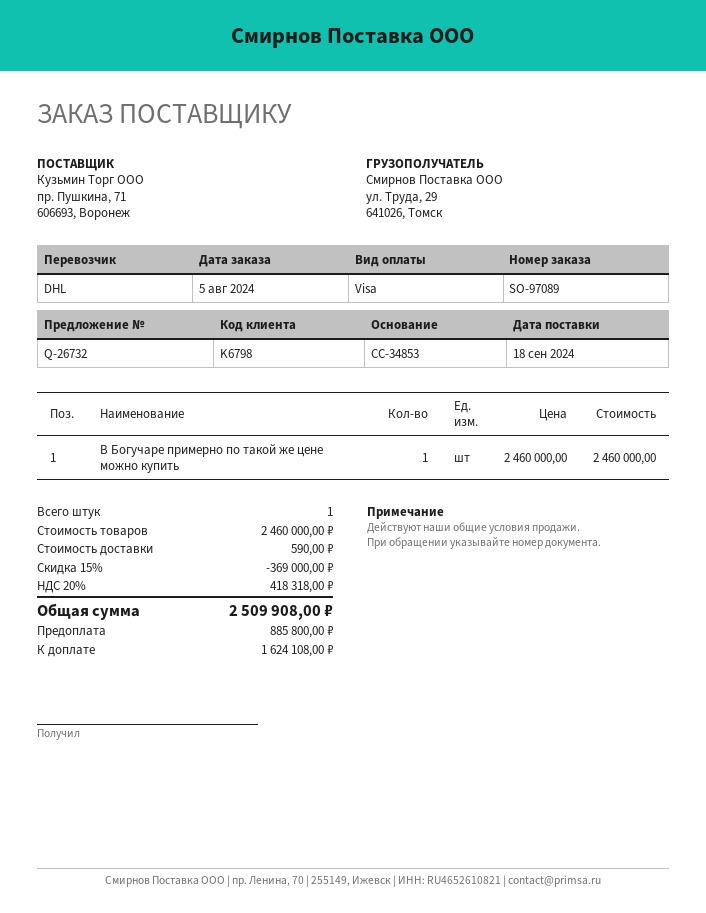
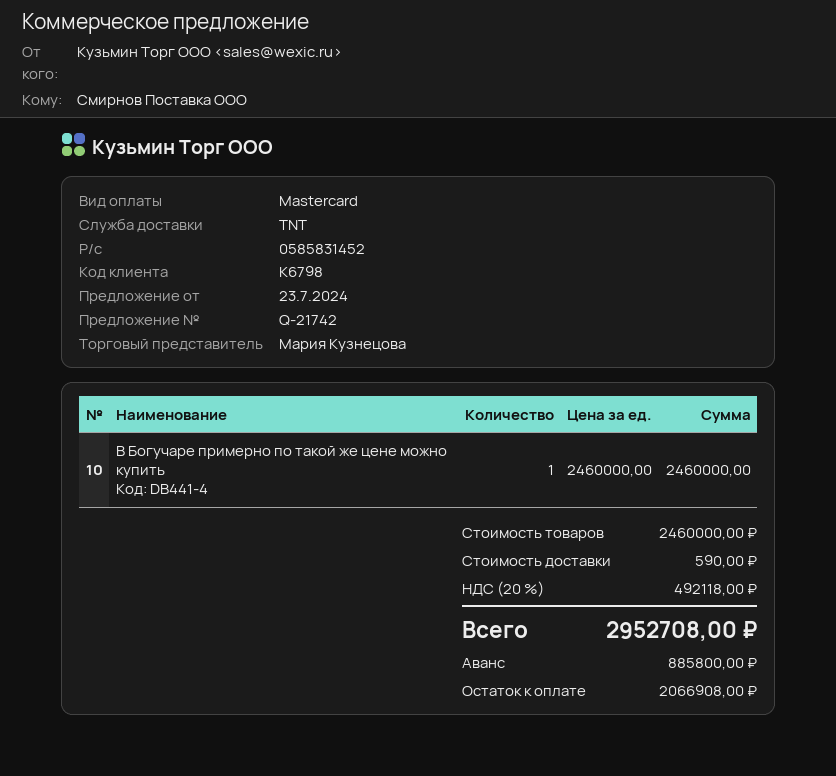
quote number: Q-26732 -> Q-21742
payment method: Visa -> Mastercard
shipping method: DHL -> TNT
discount: 15% = 369000.00 -> none
tax: 20% = 418318.00 -> 20% = 492118.00
total: 2509908.00 -> 2952708.00
balance: 1624108.00 -> 2066908.00

